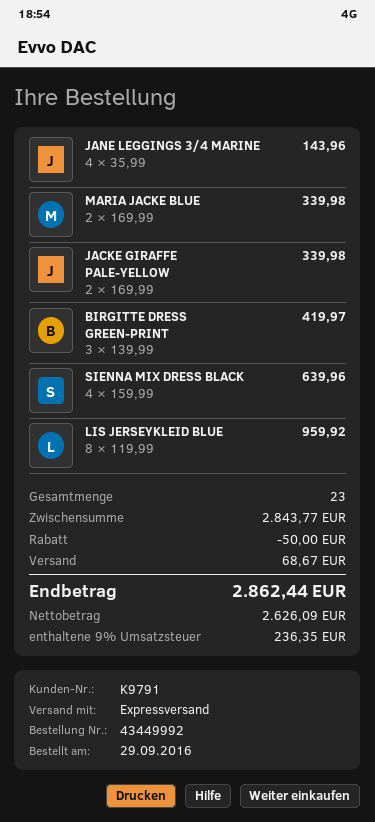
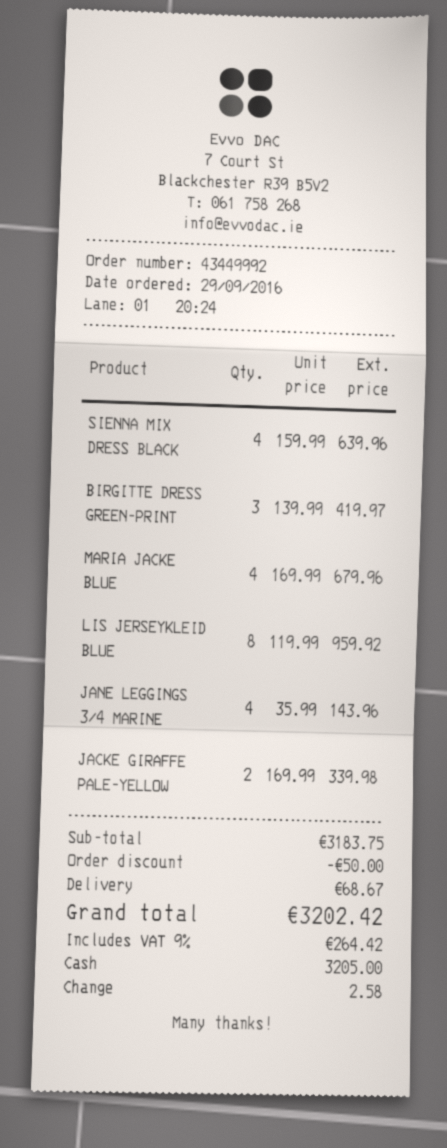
MARIA JACKE BLUE: 2 x 169.99 = 339.98 -> 4 x 169.99 = 679.96
subtotal: 2843.77 -> 3183.75
tax: 9% = 236.35 -> 9% = 264.42
total: 2862.44 -> 3202.42

